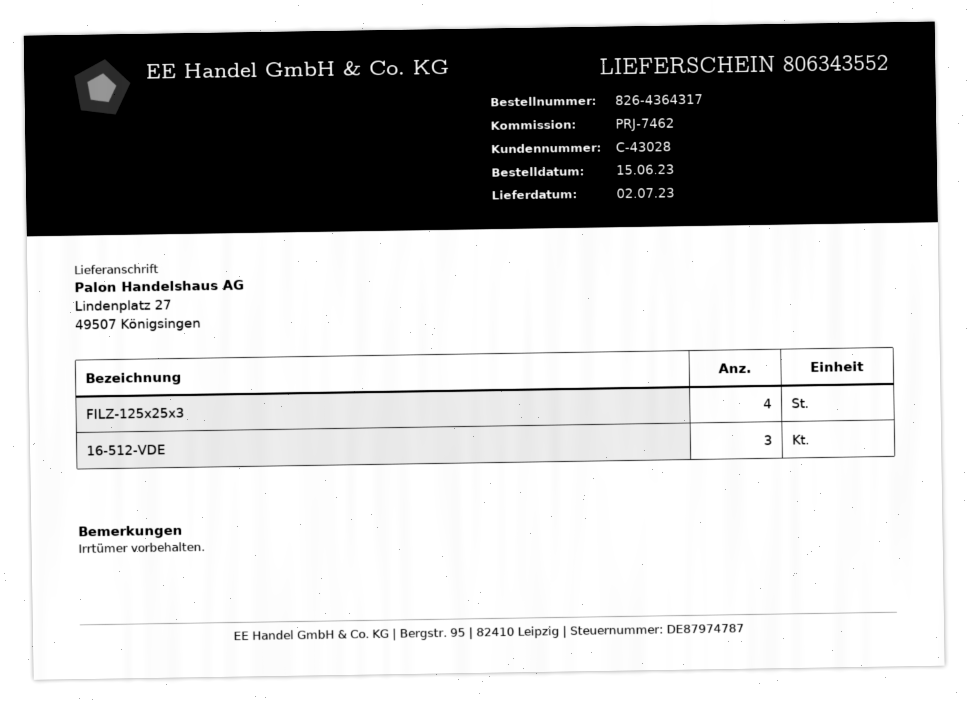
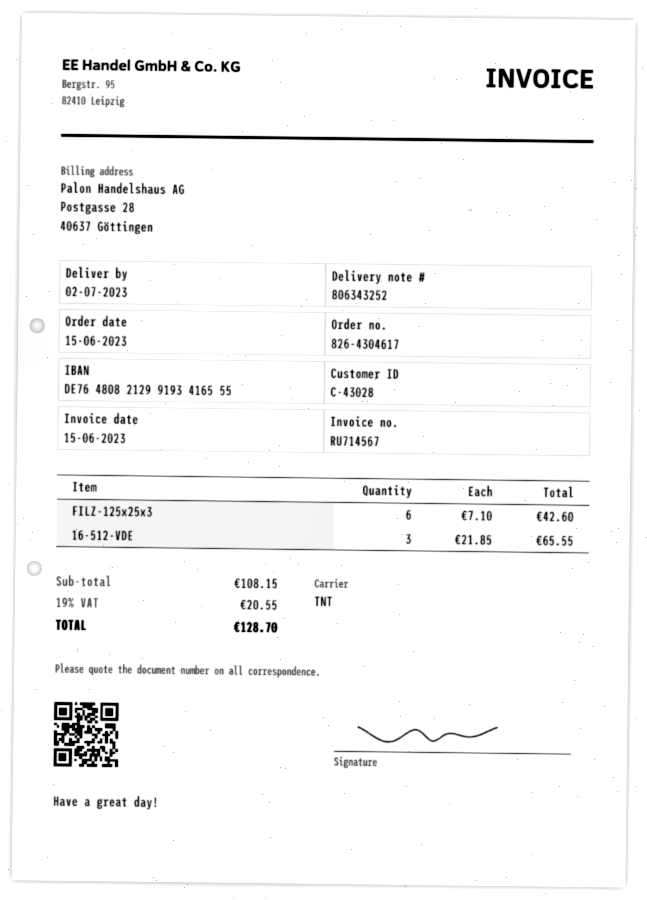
order number: 826-4364317 -> 826-4304617
delivery note number: 806343552 -> 806343252
FILZ-125x25x3: 4 -> 6

